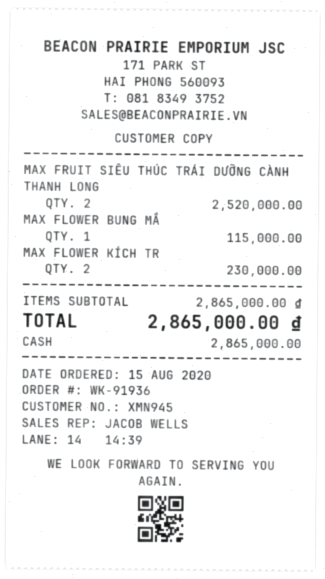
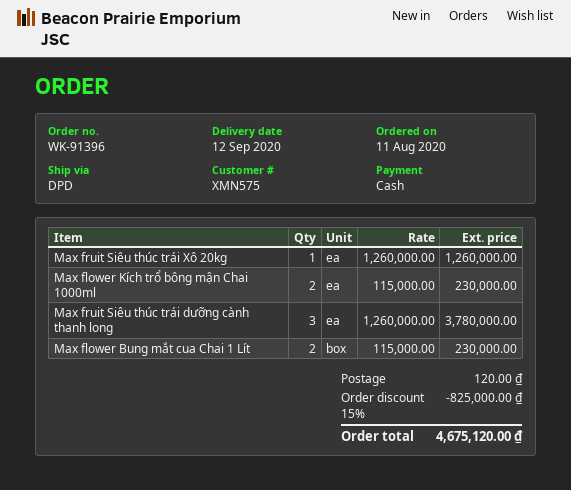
order number: WK-91936 -> WK-91396
order date: 2020-08-15 -> 2020-08-11
customer number: XMN945 -> XMN575
MAX FRUIT SIÊU THÚC TRÁI DƯỠNG CÀNH THANH LONG: 2 for 2520000.00 -> 3 for 3780000.00
MAX FLOWER BUNG MẮ: 1 for 115000.00 -> 2 for 230000.00
Max fruit Siêu thúc trái Xô 20kg: none -> 1 for 1260000.00
discount: none -> 15% = 825000.00
shipping: none -> 120.00
total: 2865000.00 -> 4675120.00

